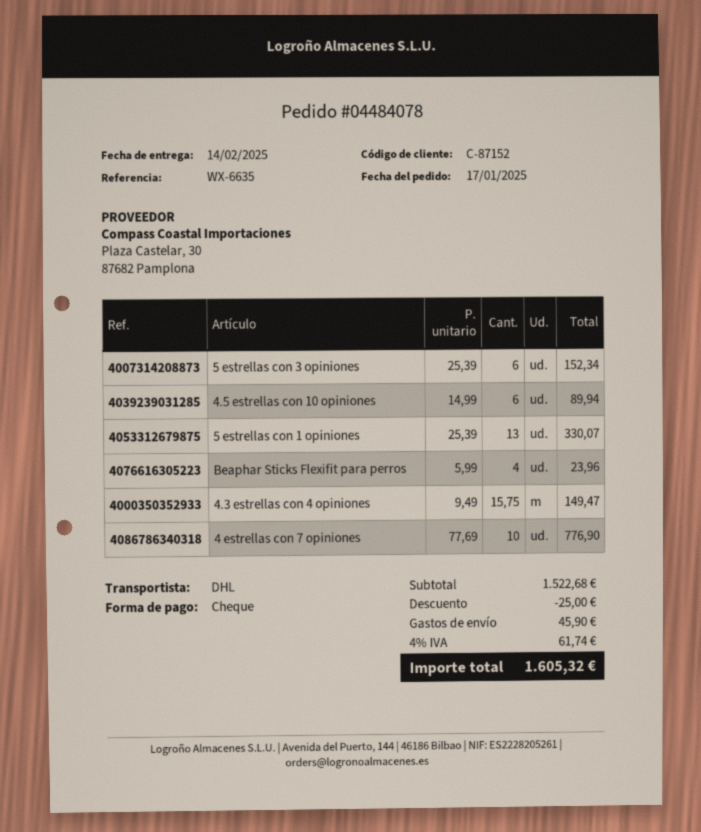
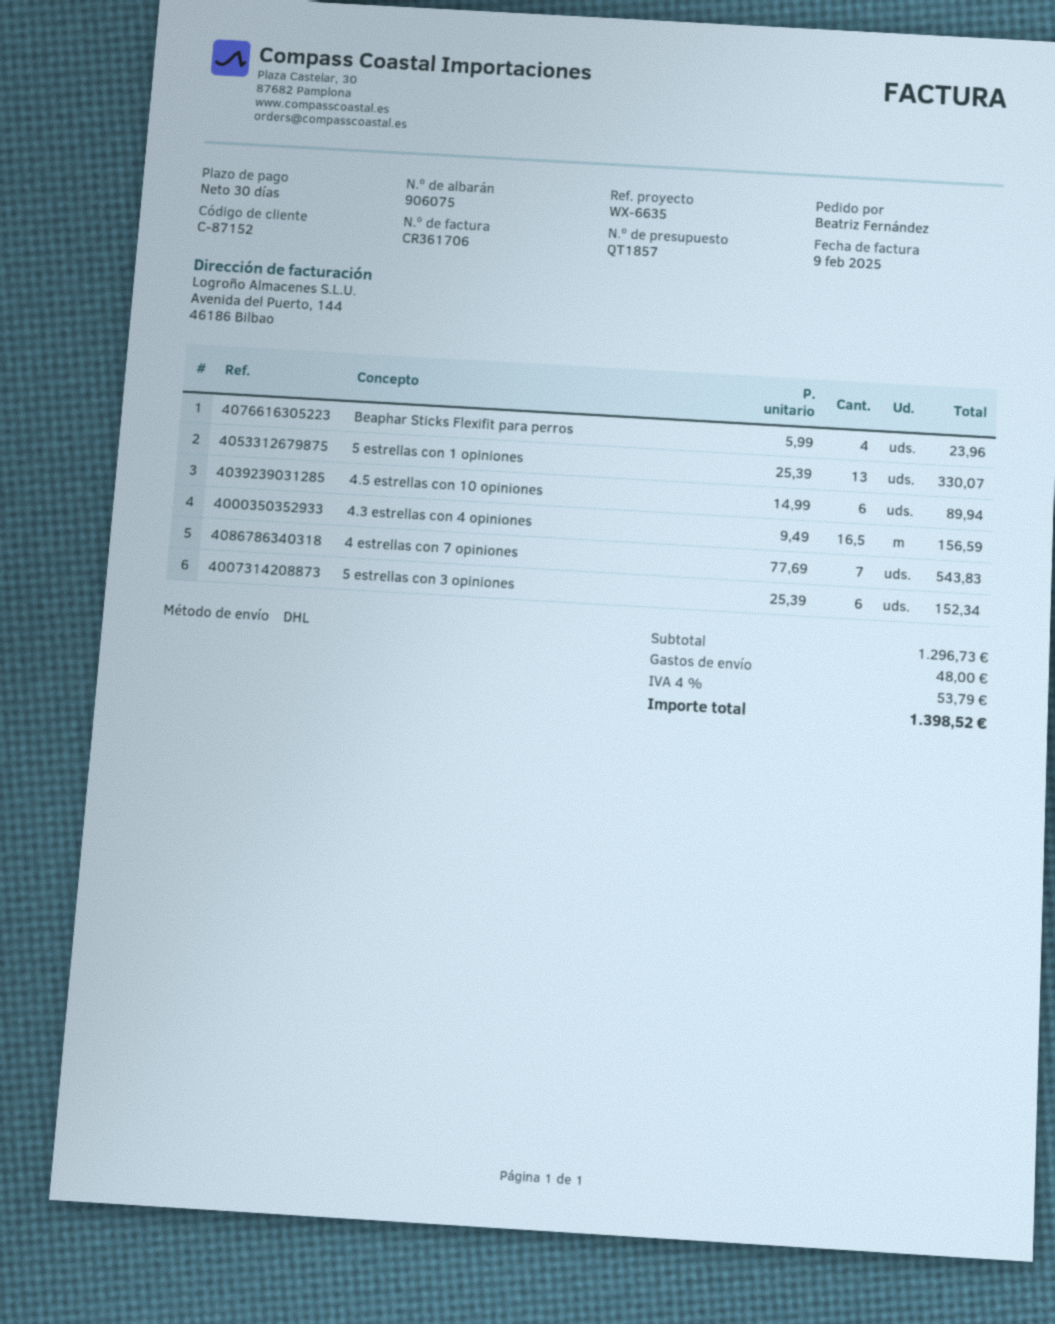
4.3 estrellas con 4 opiniones: 15.75 x 9.49 = 149.47 -> 16.5 x 9.49 = 156.59
4 estrellas con 7 opiniones: 10 x 77.69 = 776.90 -> 7 x 77.69 = 543.83
subtotal: 1522.68 -> 1296.73
discount: 25.00 -> none
shipping: 45.90 -> 48.00
tax: 4% = 61.74 -> 4% = 53.79
total: 1605.32 -> 1398.52

